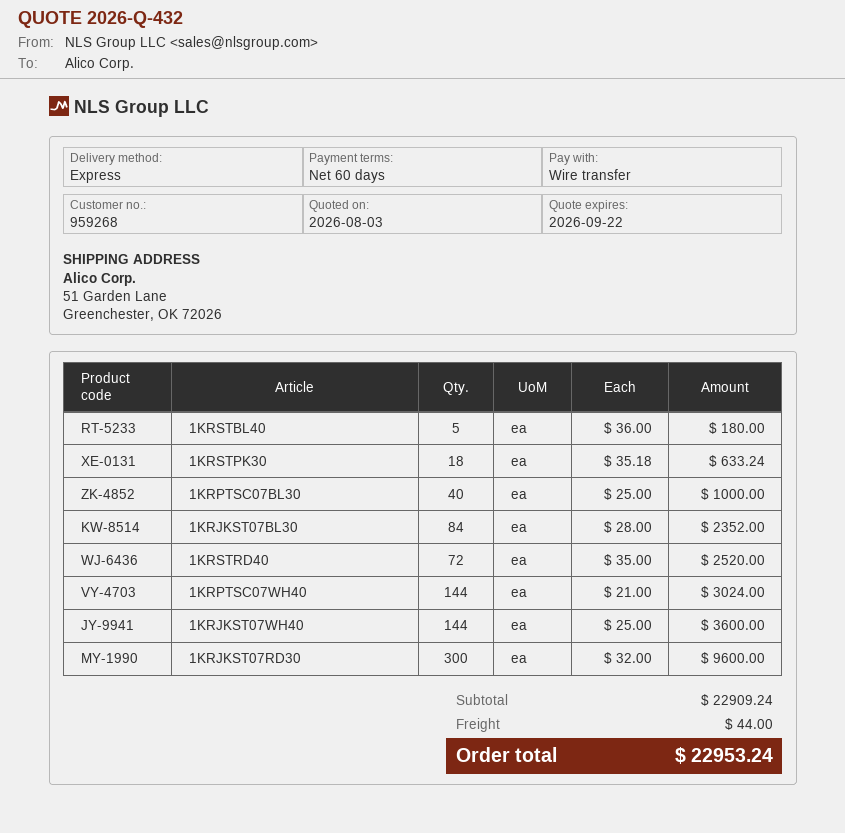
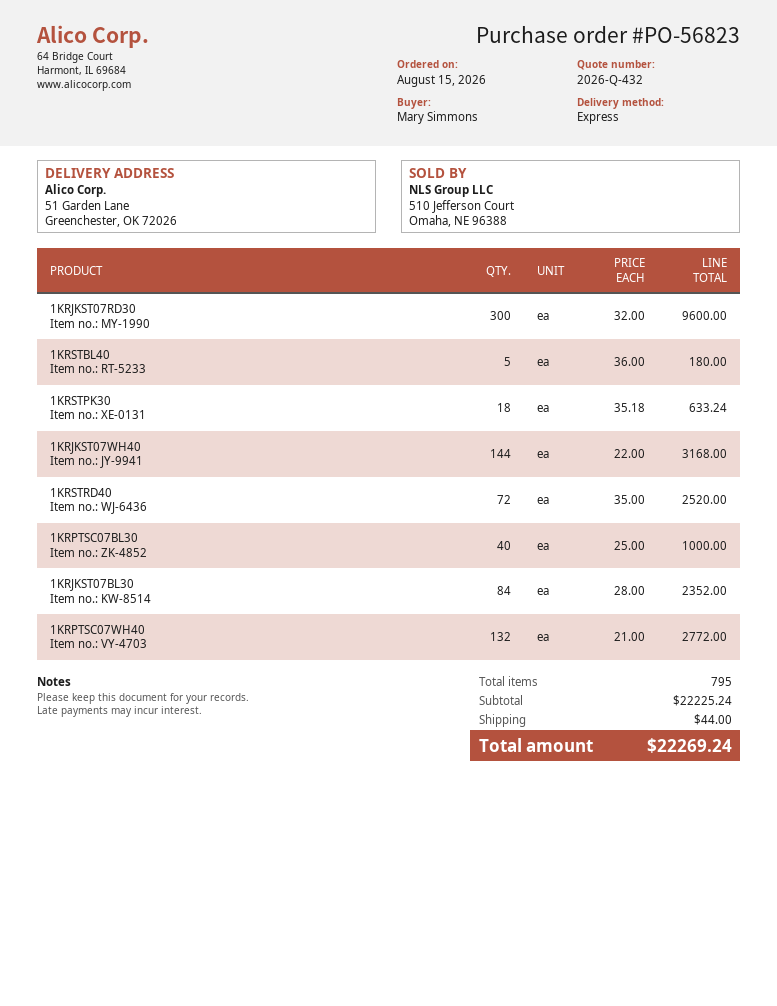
1KRPTSC07WH40: 144 x 21.00 = 3024.00 -> 132 x 21.00 = 2772.00
1KRJKST07WH40: 144 x 25.00 = 3600.00 -> 144 x 22.00 = 3168.00
subtotal: 22909.24 -> 22225.24
total: 22953.24 -> 22269.24

